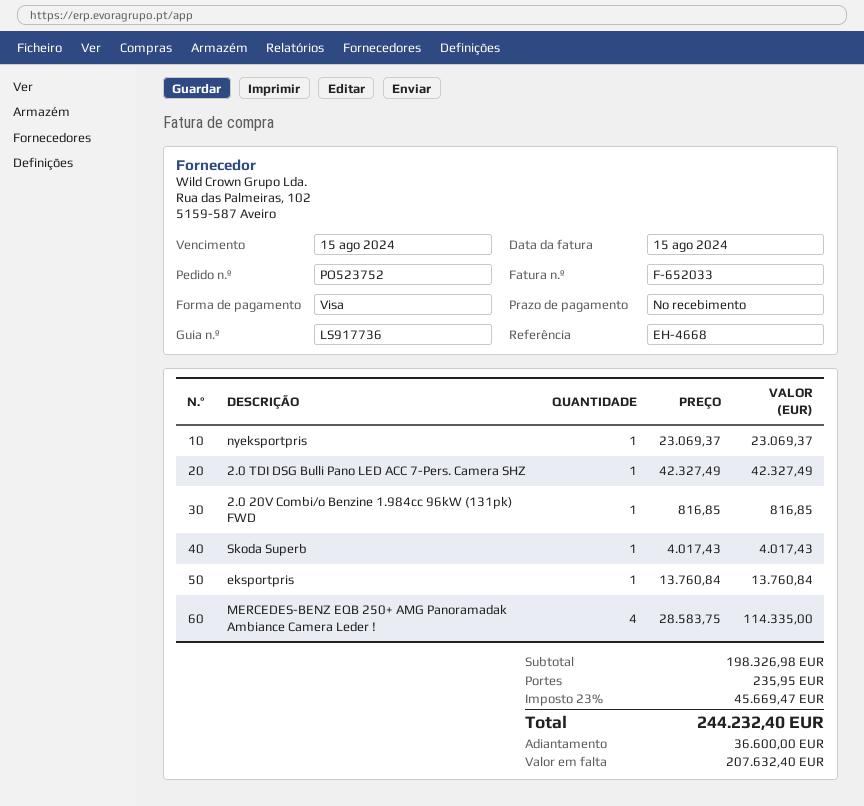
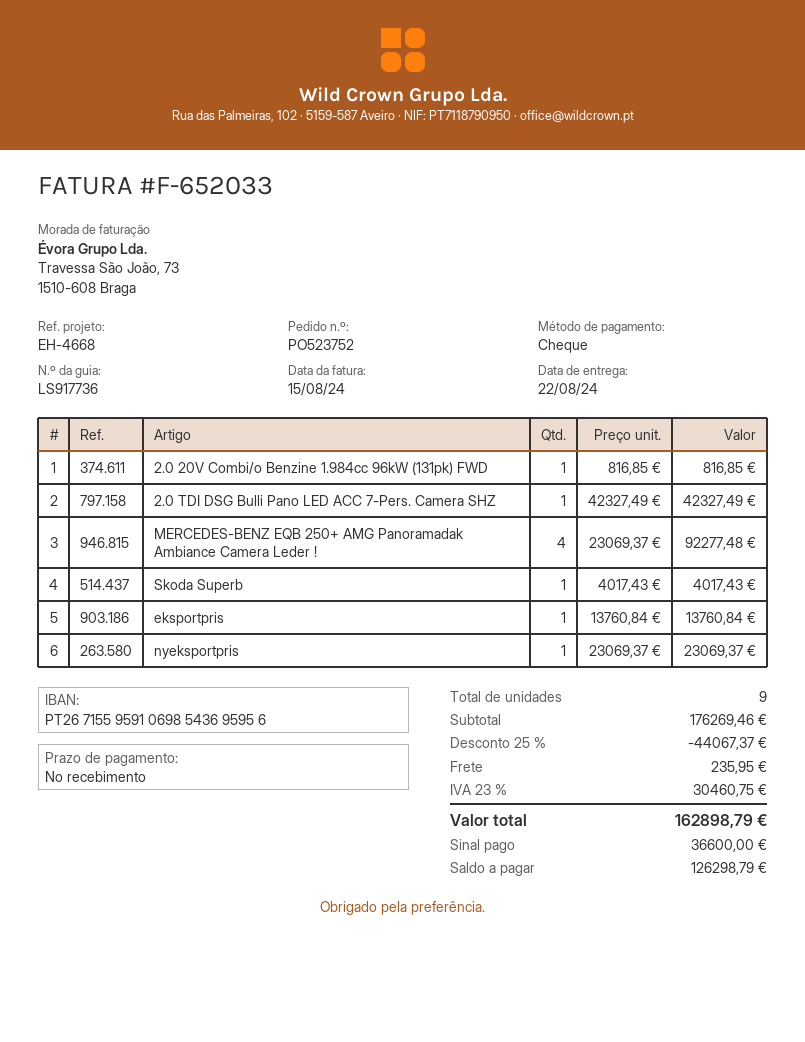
payment method: Visa -> cheque
MERCEDES-BENZ EQB 250+ AMG Panoramadak Ambiance Camera Leder !: 4 x 28583.75 = 114335.00 -> 4 x 23069.37 = 92277.48
subtotal: 198326.98 -> 176269.46
discount: none -> 25% = 44067.37
tax: 23% = 45669.47 -> 23% = 30460.75
total: 244232.40 -> 162898.79
balance: 207632.40 -> 126298.79

